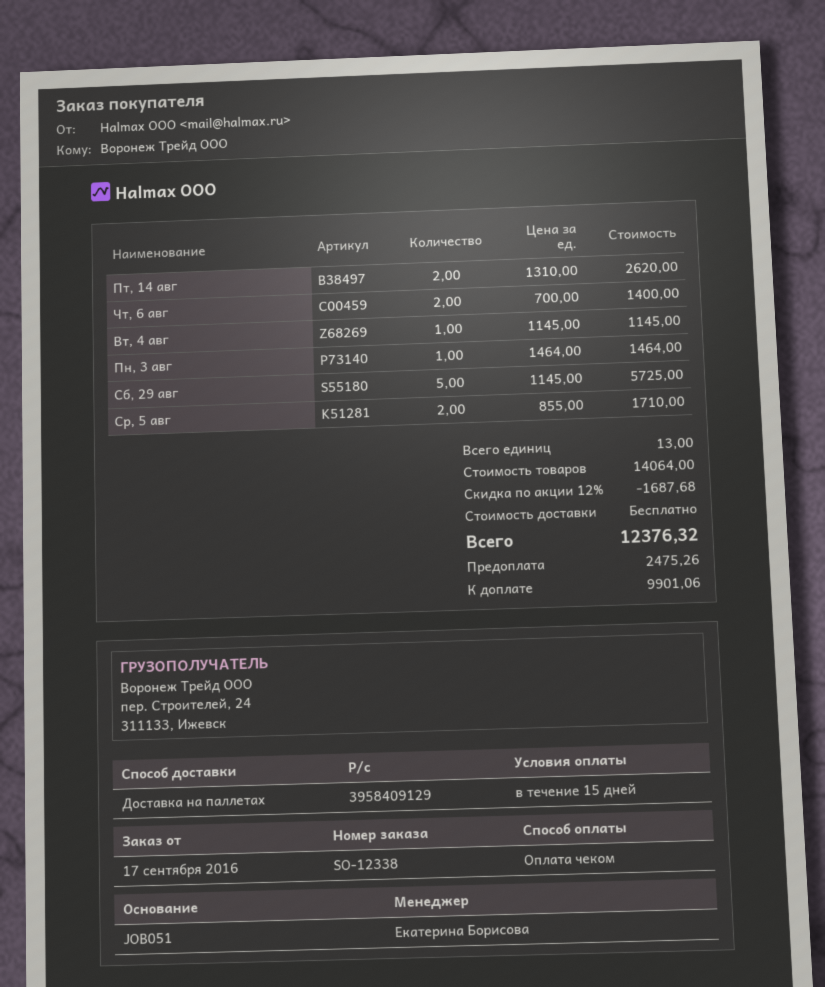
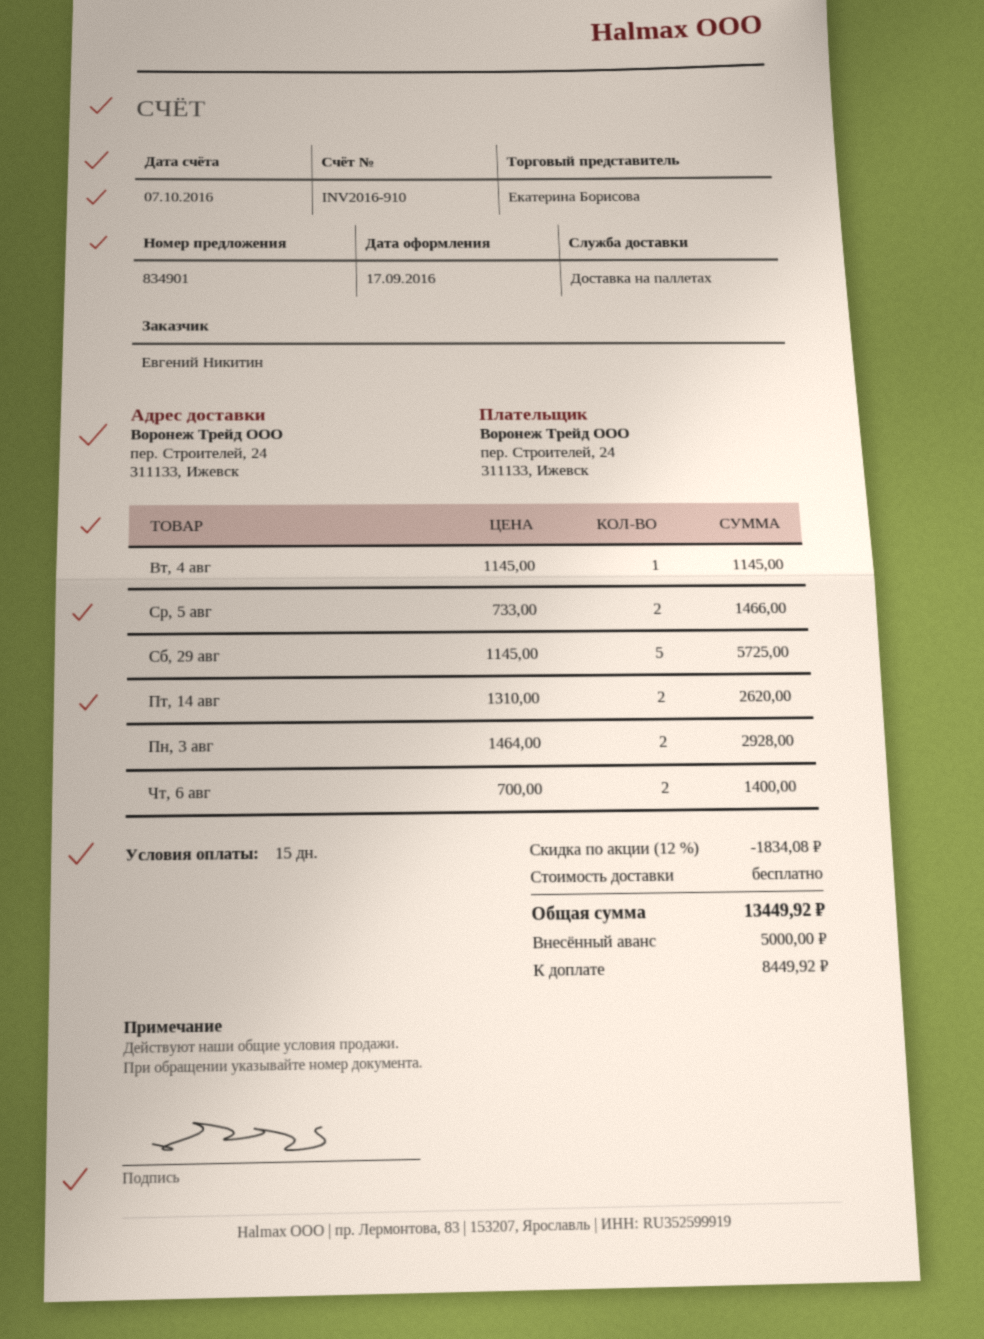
Пн, 3 авг: 1 x 1464.00 = 1464.00 -> 2 x 1464.00 = 2928.00
Ср, 5 авг: 2 x 855.00 = 1710.00 -> 2 x 733.00 = 1466.00
discount: 12% = 1687.68 -> 12% = 1834.08
total: 12376.32 -> 13449.92
deposit: 2475.26 -> 5000.00
balance: 9901.06 -> 8449.92

